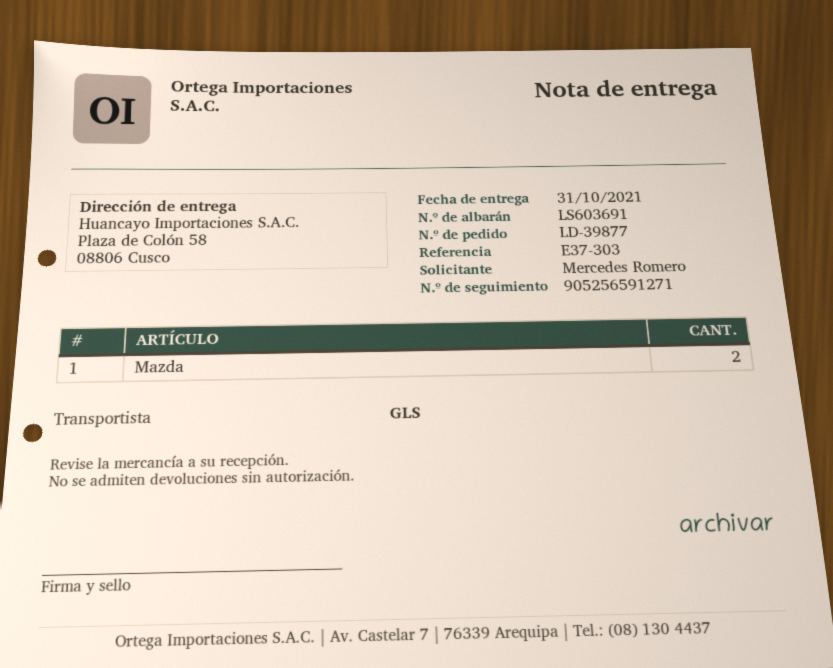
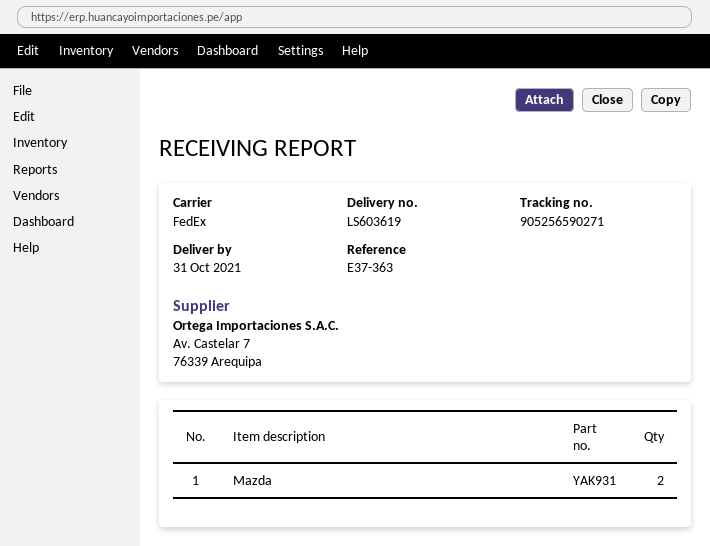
delivery note number: LS603691 -> LS603619
reference: E37-303 -> E37-363
shipping method: GLS -> FedEx
tracking number: 905256591271 -> 905256590271

